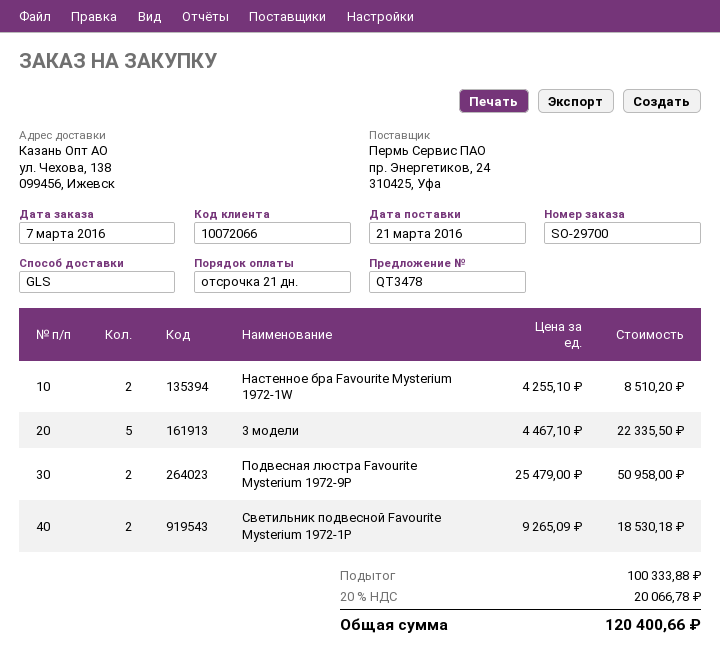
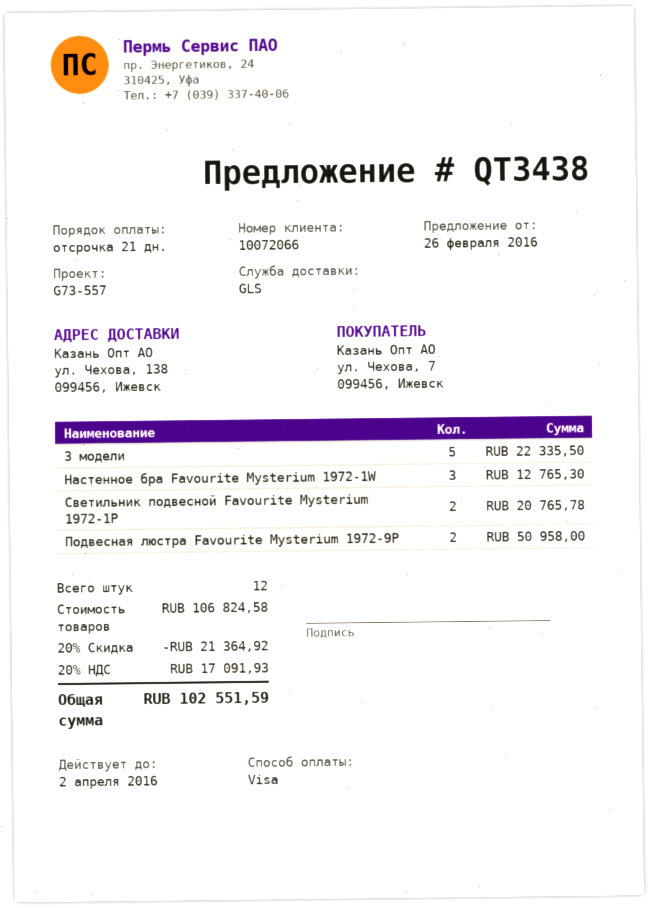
quote number: QT3478 -> QT3438
Настенное бра Favourite Mysterium 1972-1W: 2 for 8510.20 -> 3 for 12765.30
Светильник подвесной Favourite Mysterium 1972-1P: 2 for 18530.18 -> 2 for 20765.78
subtotal: 100333.88 -> 106824.58
discount: none -> 20% = 21364.92
tax: 20% = 20066.78 -> 20% = 17091.93
total: 120400.66 -> 102551.59

